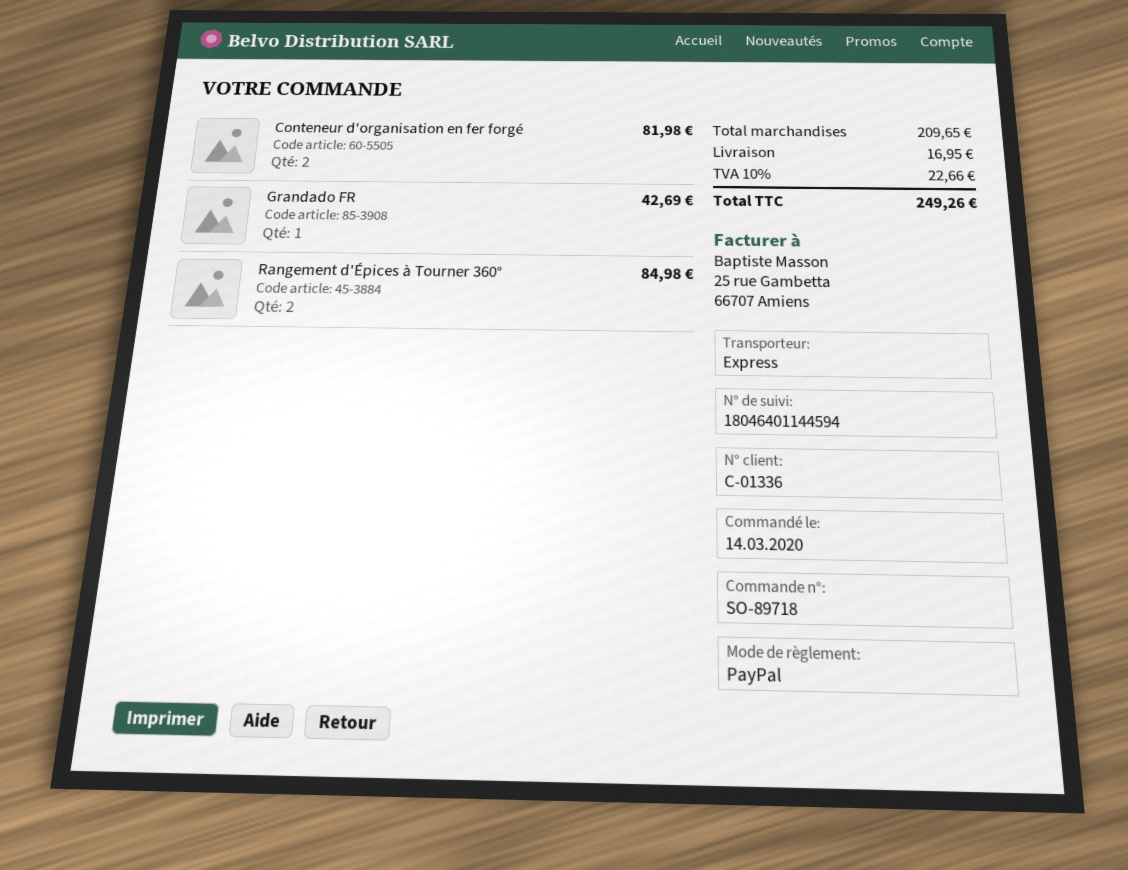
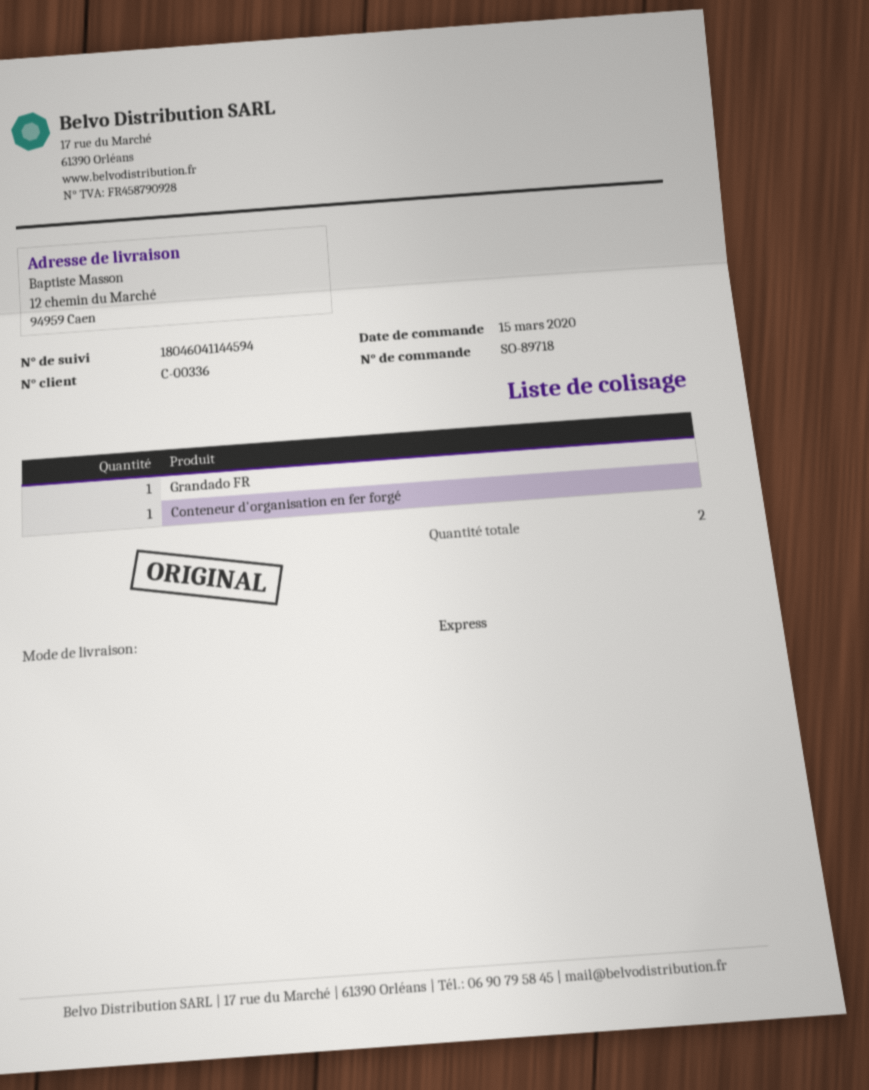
order date: 2020-03-14 -> 2020-03-15
customer number: C-01336 -> C-00336
tracking number: 18046401144594 -> 18046041144594
Conteneur d'organisation en fer forgé: 2 -> 1
Rangement d'Épices à Tourner 360°: 2 -> none

